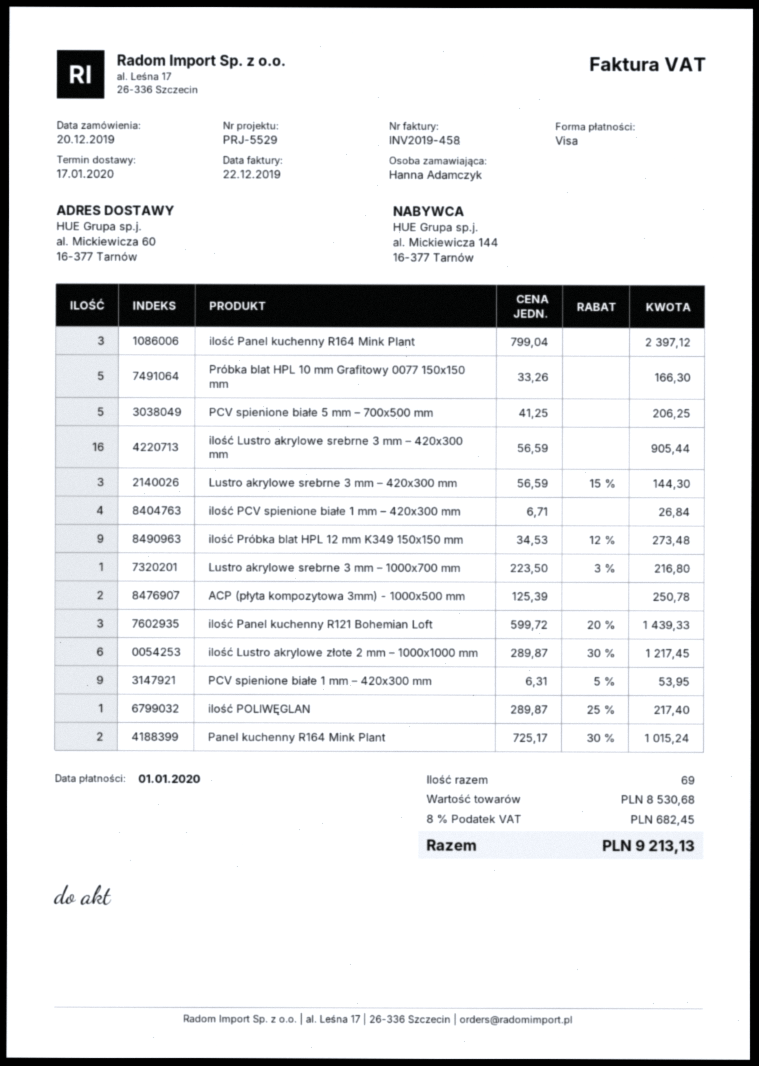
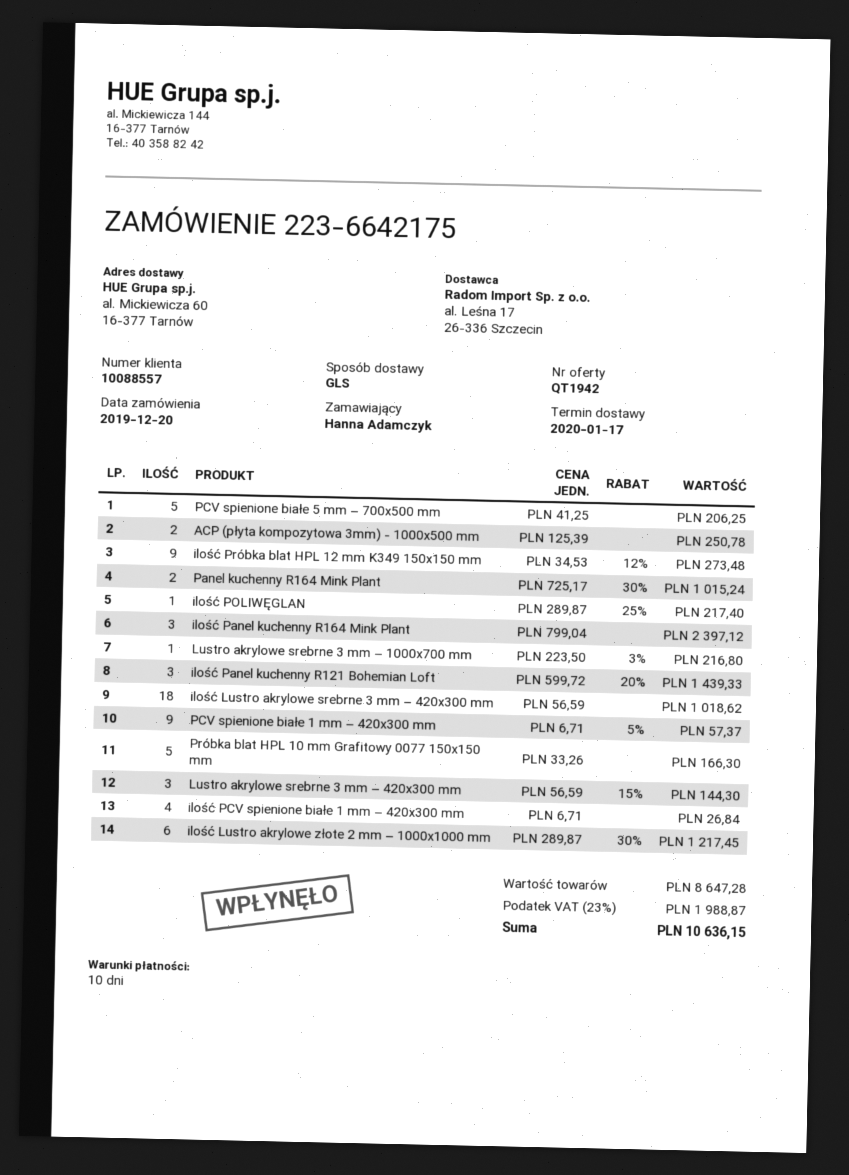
ilość Lustro akrylowe srebrne 3 mm – 420x300 mm: 16 x 56.59 = 905.44 -> 18 x 56.59 = 1018.62
PCV spienione białe 1 mm – 420x300 mm: 9 x 6.31 - 5% = 53.95 -> 9 x 6.71 - 5% = 57.37
subtotal: 8530.68 -> 8647.28
tax: 8% = 682.45 -> 23% = 1988.87
total: 9213.13 -> 10636.15

